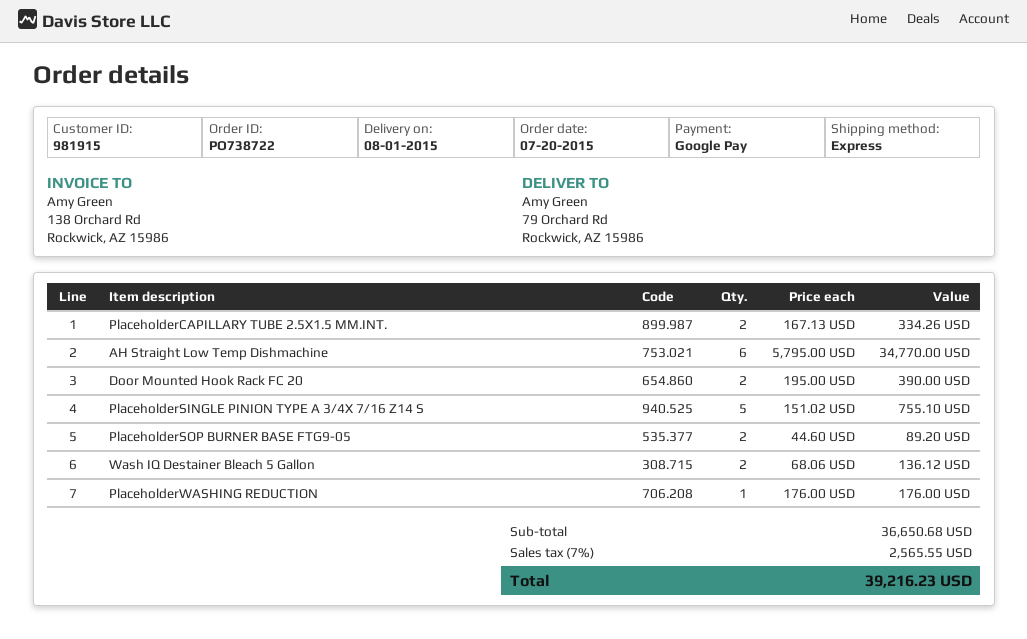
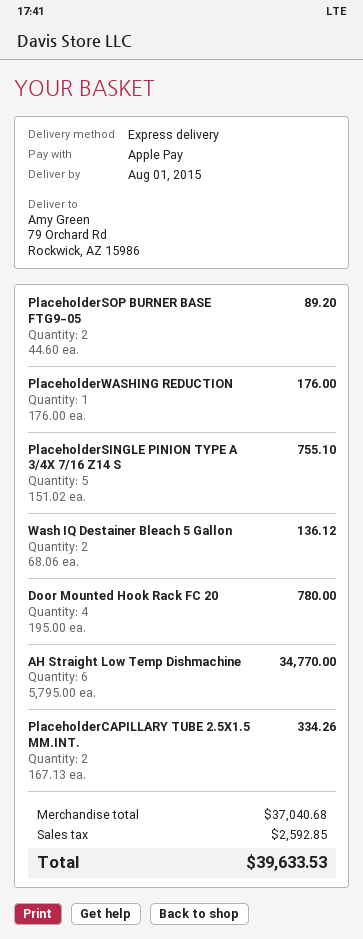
payment method: Google Pay -> Apple Pay
Door Mounted Hook Rack FC 20: 2 x 195.00 = 390.00 -> 4 x 195.00 = 780.00
subtotal: 36650.68 -> 37040.68
tax: 2565.55 -> 2592.85
total: 39216.23 -> 39633.53

